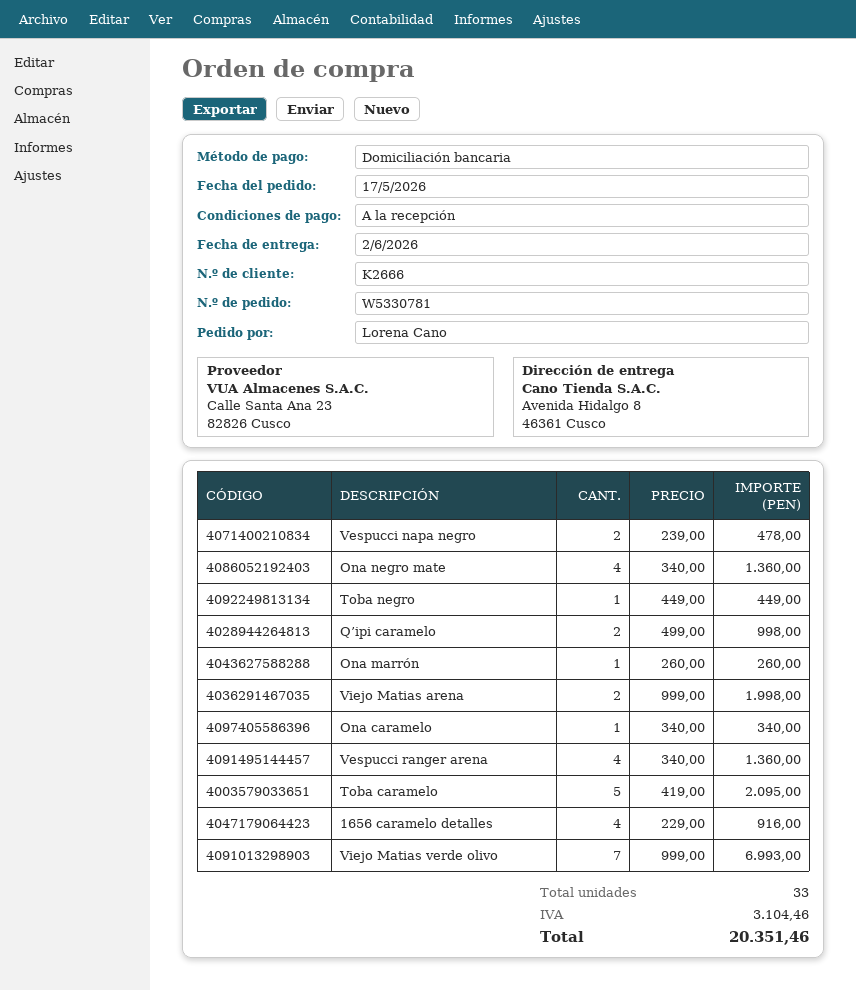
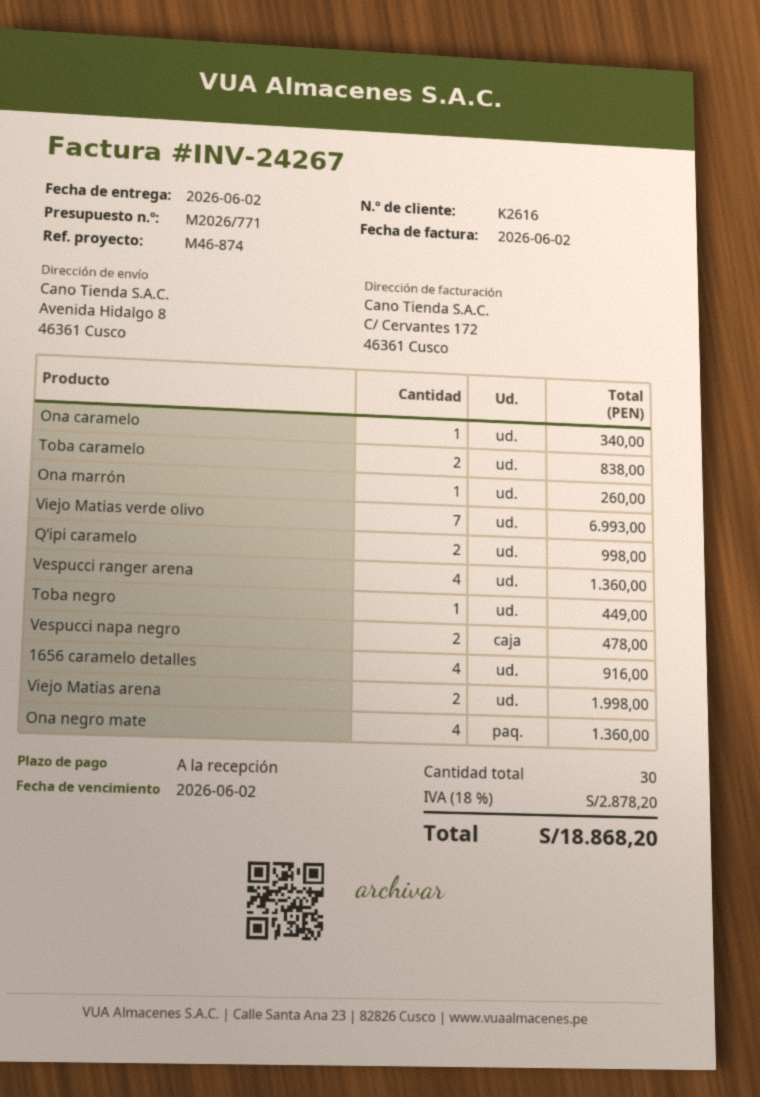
customer number: K2666 -> K2616
Toba caramelo: 5 for 2095.00 -> 2 for 838.00
total quantity: 33 -> 30
tax: 3104.46 -> 2878.20
total: 20351.46 -> 18868.20

